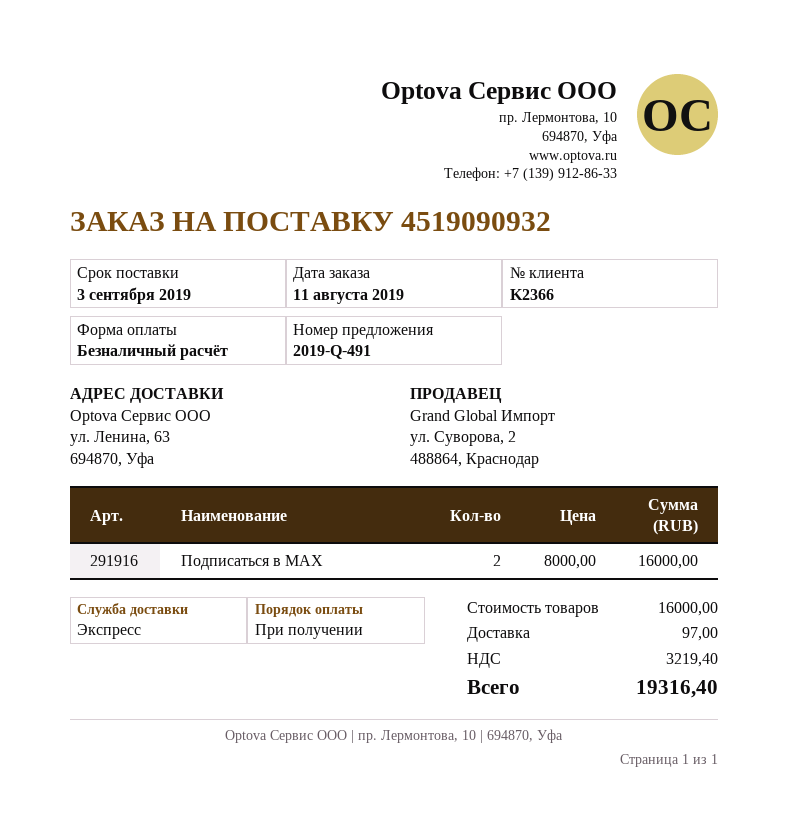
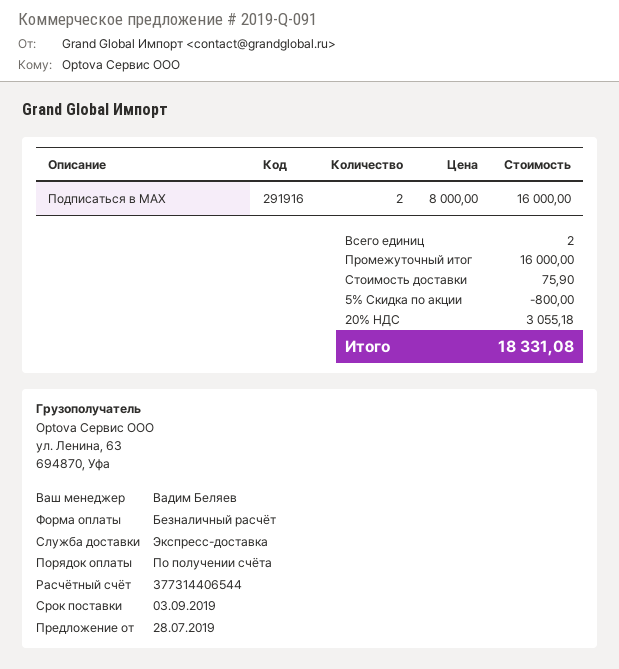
quote number: 2019-Q-491 -> 2019-Q-091
discount: none -> 5% = 800.00
shipping: 97.00 -> 75.90
tax: 3219.40 -> 3055.18
total: 19316.40 -> 18331.08

